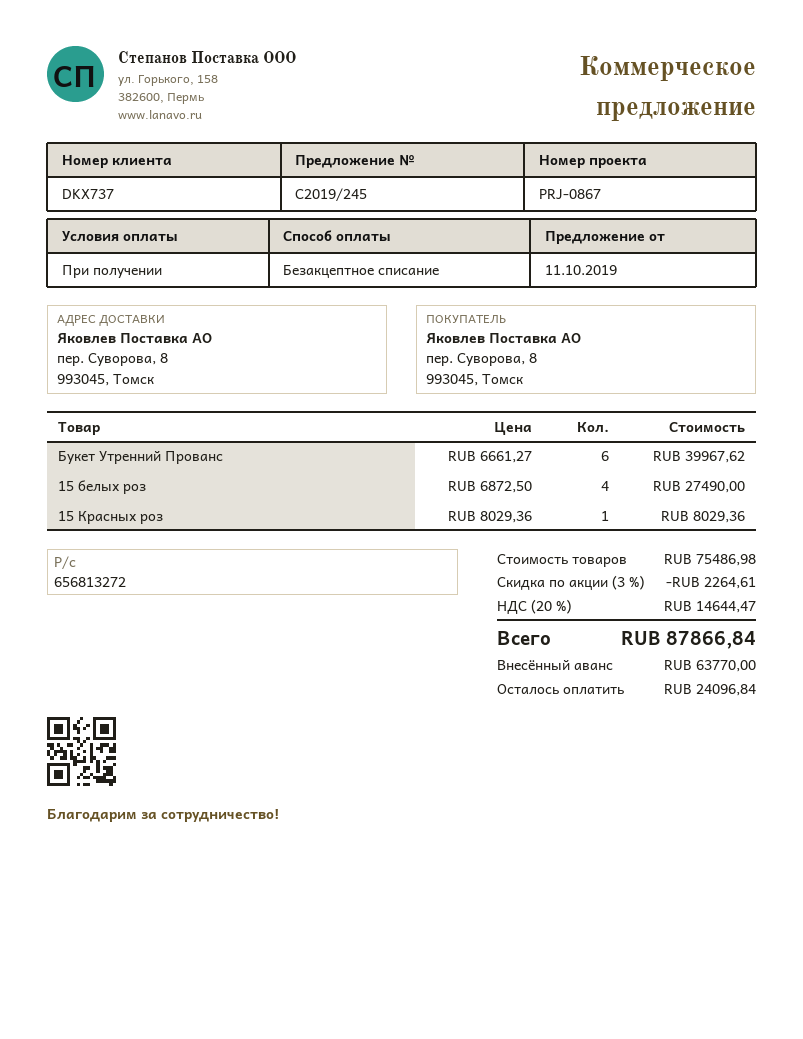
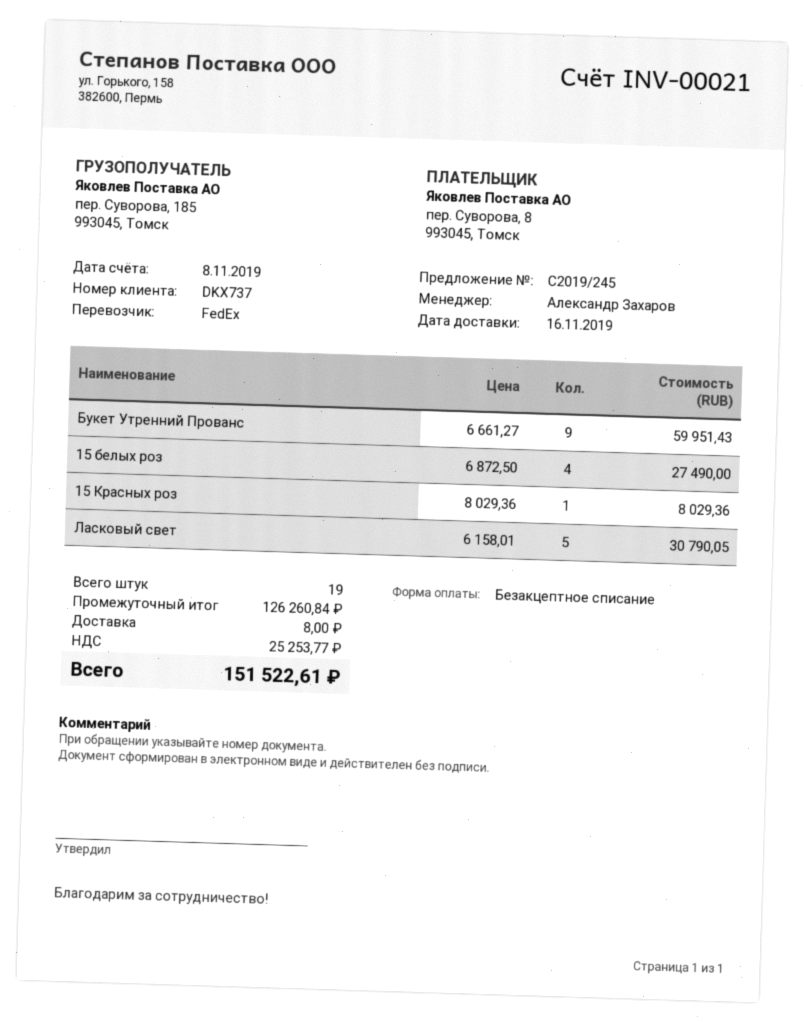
ship to: пер. Суворова, 8, 993045, Томск -> пер. Суворова, 185, 993045, Томск
Букет Утренний Прованс: 6 x 6661.27 = 39967.62 -> 9 x 6661.27 = 59951.43
Ласковый свет: none -> 5 x 6158.01 = 30790.05
subtotal: 75486.98 -> 126260.84
discount: 3% = 2264.61 -> none
shipping: none -> 8.00
tax: 14644.47 -> 25253.77
total: 87866.84 -> 151522.61

